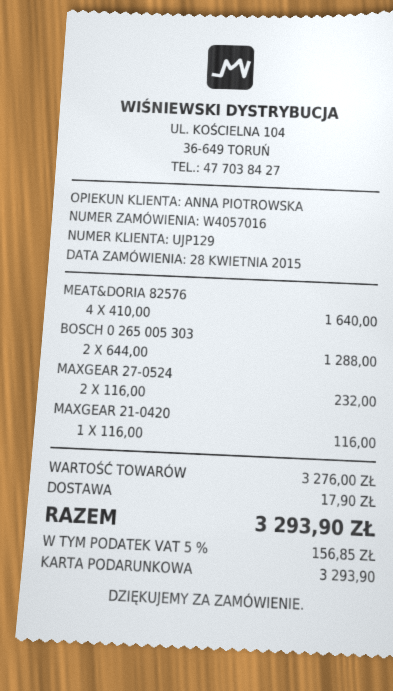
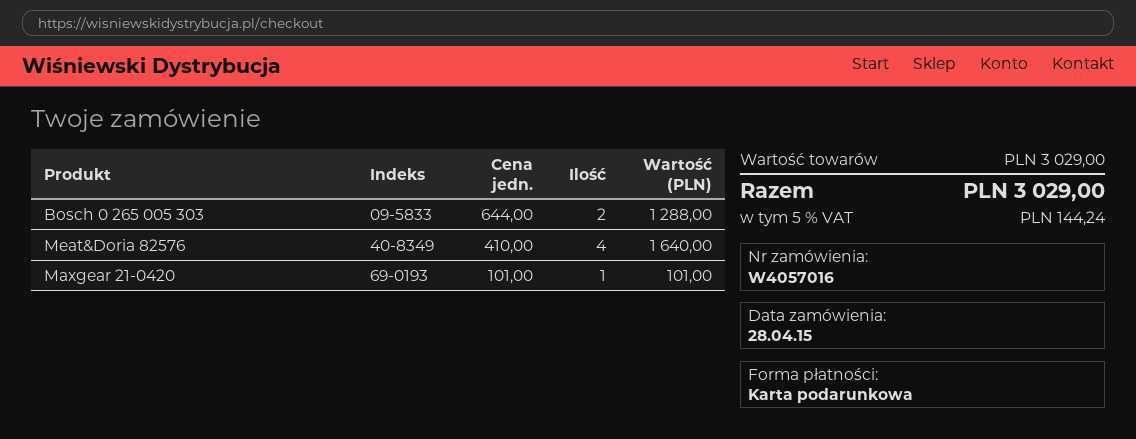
MAXGEAR 27-0524: 2 x 116.00 = 232.00 -> none
MAXGEAR 21-0420: 1 x 116.00 = 116.00 -> 1 x 101.00 = 101.00
subtotal: 3276.00 -> 3029.00
shipping: 17.90 -> none
tax: 5% = 156.85 -> 5% = 144.24
total: 3293.90 -> 3029.00

